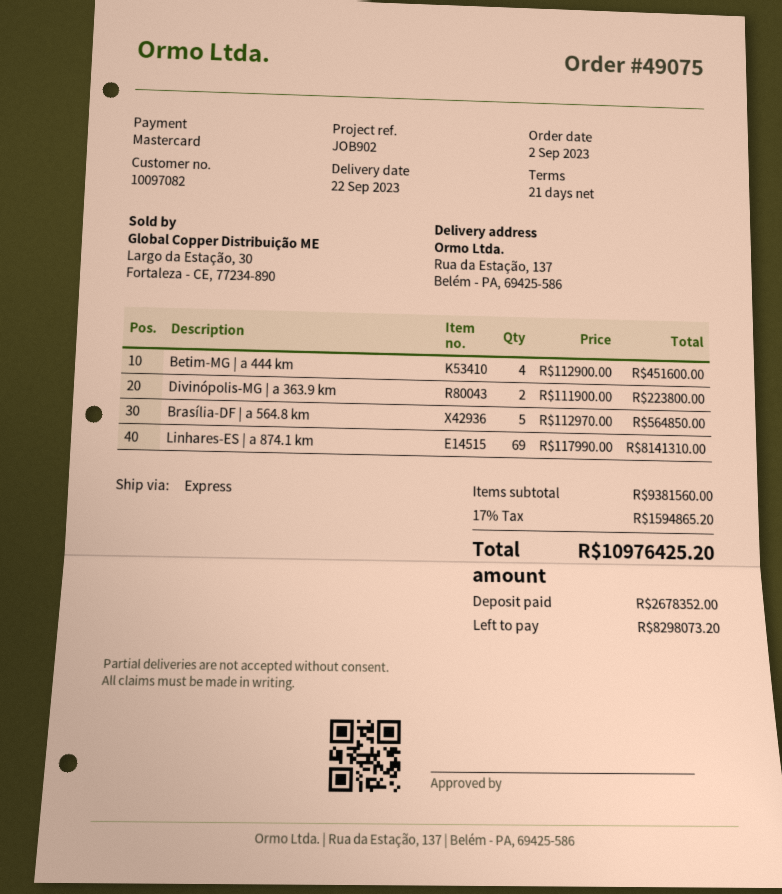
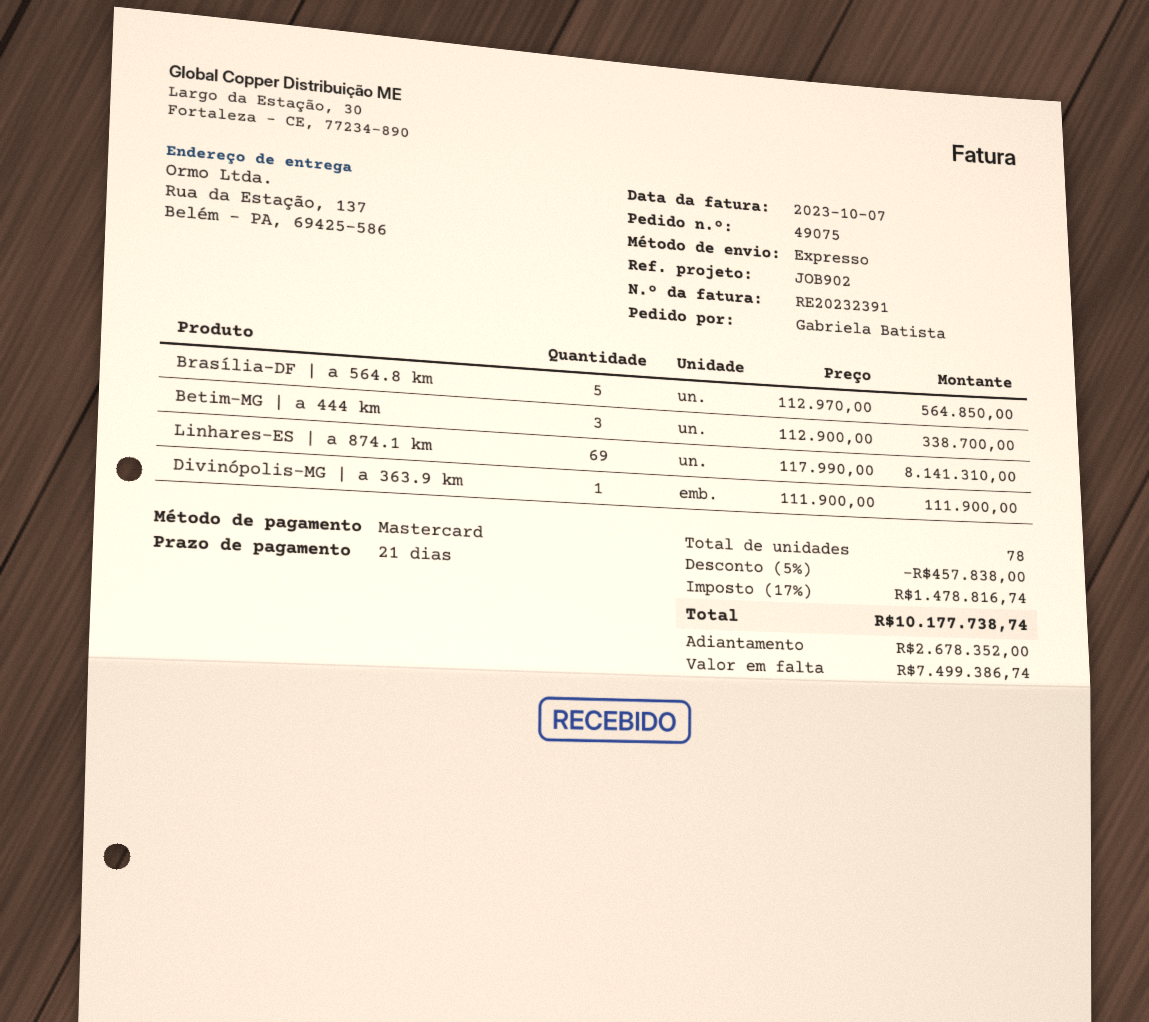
Betim-MG | a 444 km: 4 x 112900.00 = 451600.00 -> 3 x 112900.00 = 338700.00
Divinópolis-MG | a 363.9 km: 2 x 111900.00 = 223800.00 -> 1 x 111900.00 = 111900.00
discount: none -> 5% = 457838.00
tax: 17% = 1594865.20 -> 17% = 1478816.74
total: 10976425.20 -> 10177738.74
balance: 8298073.20 -> 7499386.74

